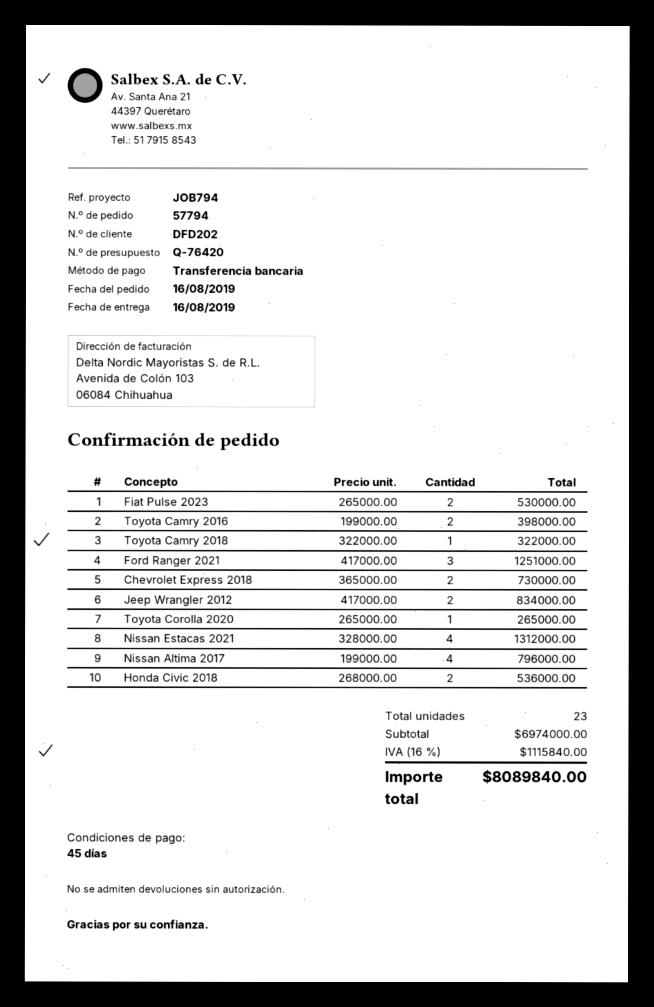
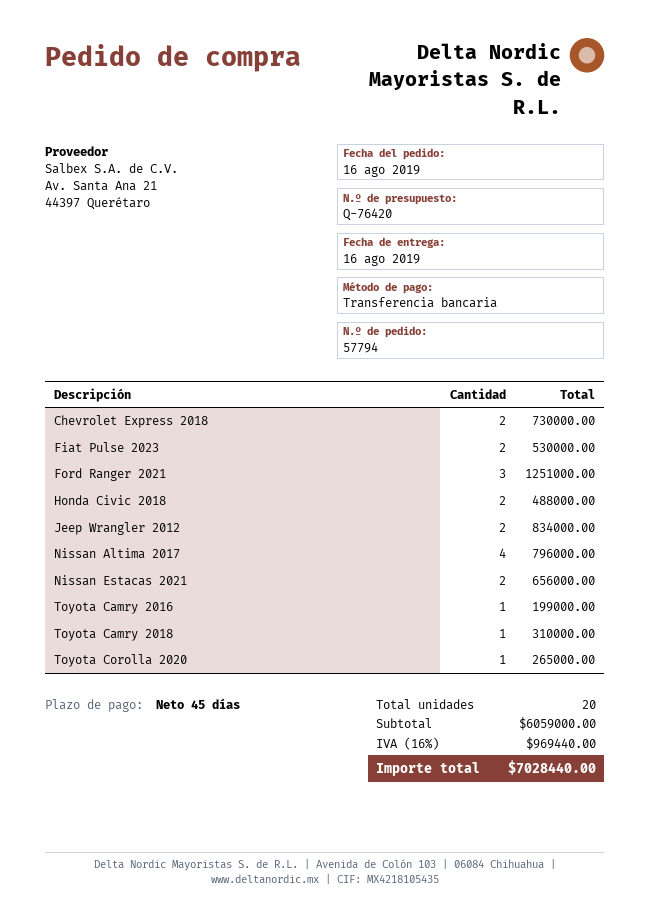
Toyota Camry 2016: 2 for 398000.00 -> 1 for 199000.00
Toyota Camry 2018: 1 for 322000.00 -> 1 for 310000.00
Nissan Estacas 2021: 4 for 1312000.00 -> 2 for 656000.00
Honda Civic 2018: 2 for 536000.00 -> 2 for 488000.00
total quantity: 23 -> 20
subtotal: 6974000.00 -> 6059000.00
tax: 16% = 1115840.00 -> 16% = 969440.00
total: 8089840.00 -> 7028440.00

